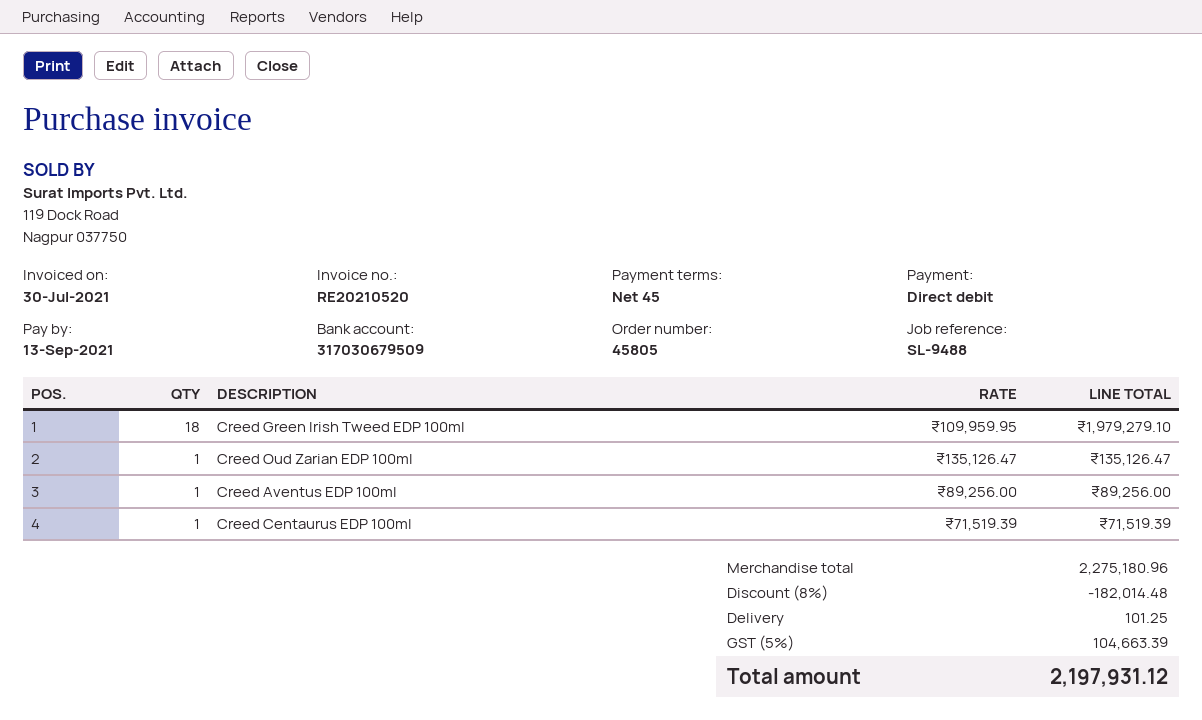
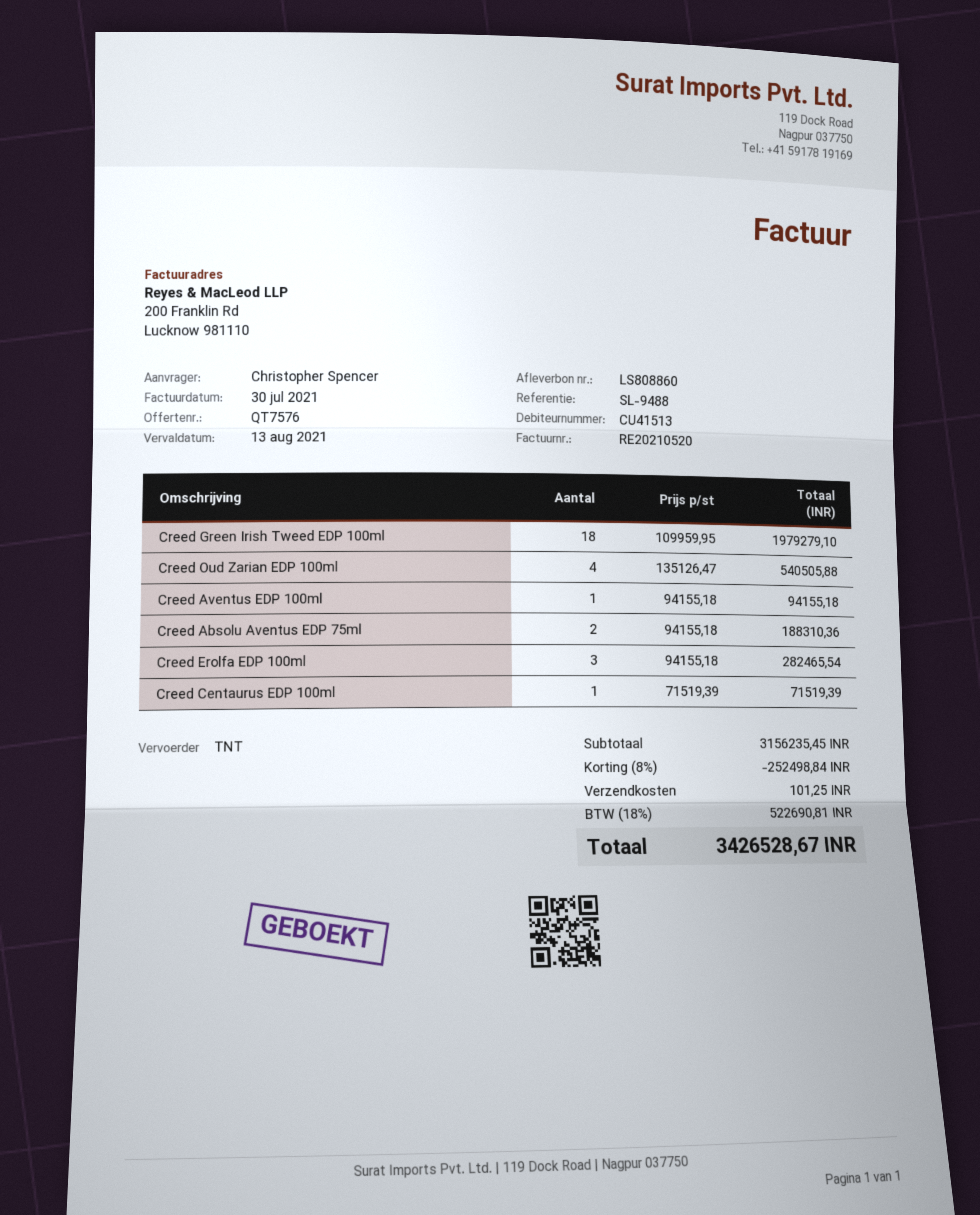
due date: 2021-09-13 -> 2021-08-13
Creed Oud Zarian EDP 100ml: 1 x 135126.47 = 135126.47 -> 4 x 135126.47 = 540505.88
Creed Aventus EDP 100ml: 1 x 89256.00 = 89256.00 -> 1 x 94155.18 = 94155.18
Creed Absolu Aventus EDP 75ml: none -> 2 x 94155.18 = 188310.36
Creed Erolfa EDP 100ml: none -> 3 x 94155.18 = 282465.54
subtotal: 2275180.96 -> 3156235.45
discount: 8% = 182014.48 -> 8% = 252498.84
tax: 5% = 104663.39 -> 18% = 522690.81
total: 2197931.12 -> 3426528.67

